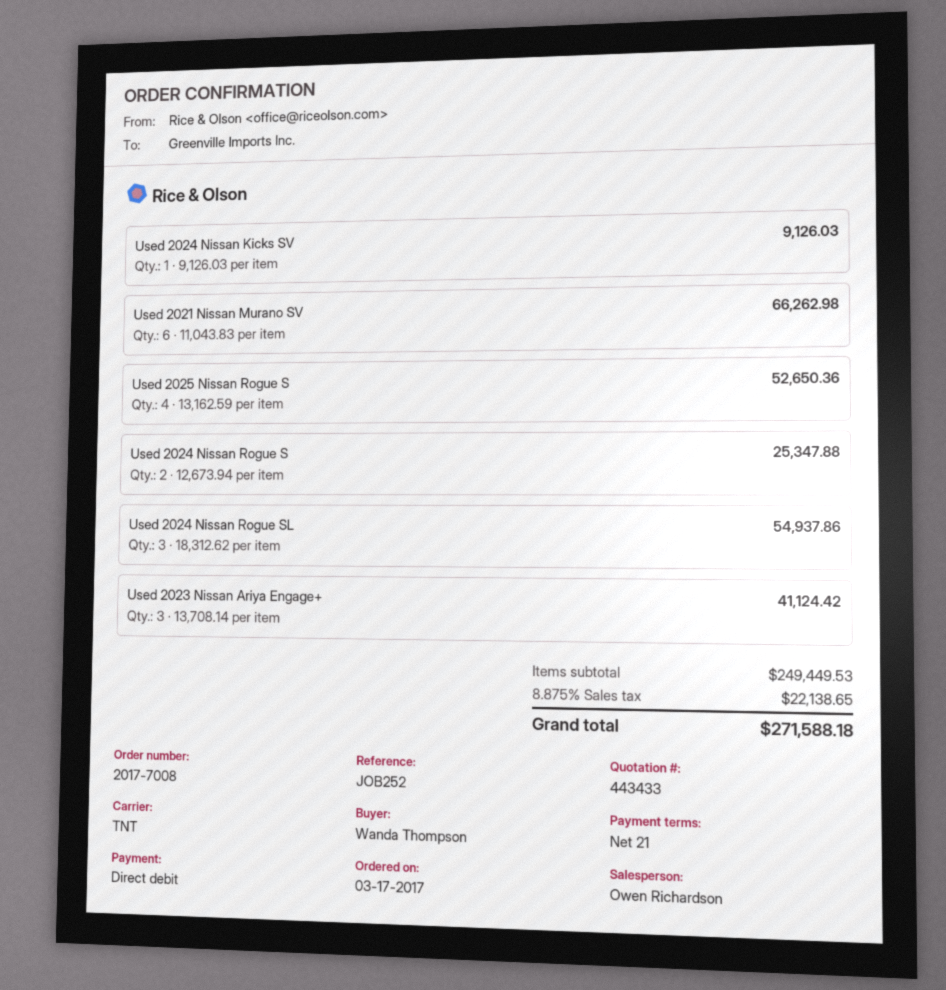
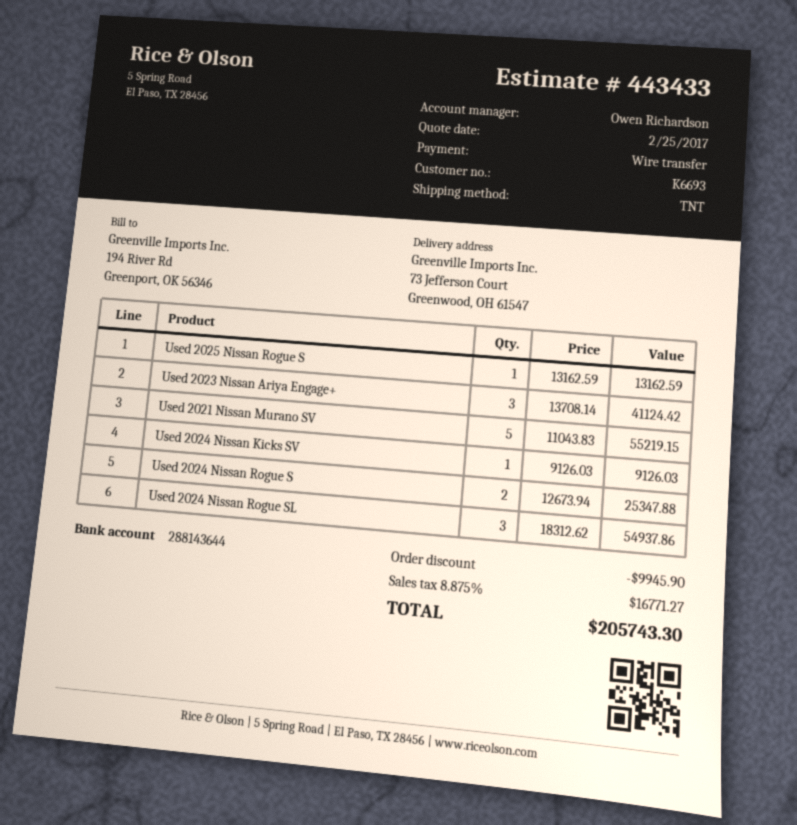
payment method: direct debit -> bank transfer
Used 2021 Nissan Murano SV: 6 x 11043.83 = 66262.98 -> 5 x 11043.83 = 55219.15
Used 2025 Nissan Rogue S: 4 x 13162.59 = 52650.36 -> 1 x 13162.59 = 13162.59
discount: none -> 9945.90
tax: 8.875% = 22138.65 -> 8.875% = 16771.27
total: 271588.18 -> 205743.30

